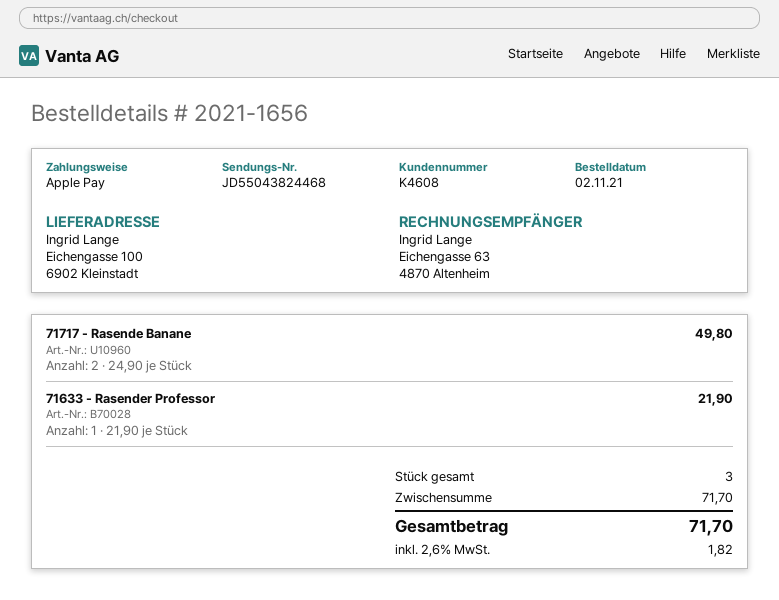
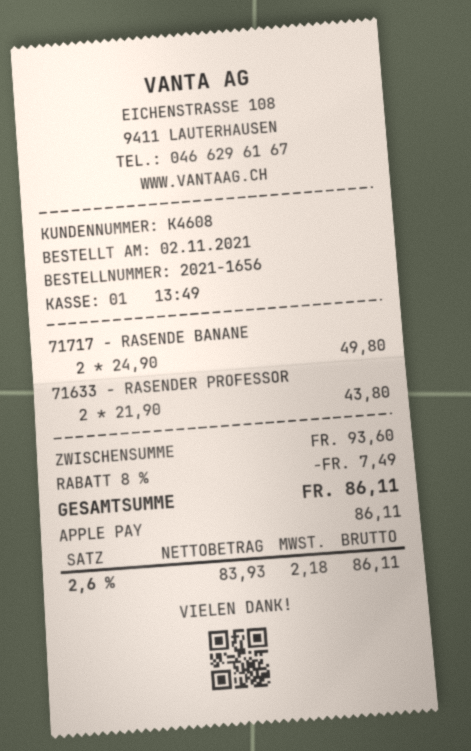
71633 - Rasender Professor: 1 x 21.90 = 21.90 -> 2 x 21.90 = 43.80
subtotal: 71.70 -> 93.60
discount: none -> 8% = 7.49
tax: 2.6% = 1.82 -> 2.6% = 2.18
total: 71.70 -> 86.11

